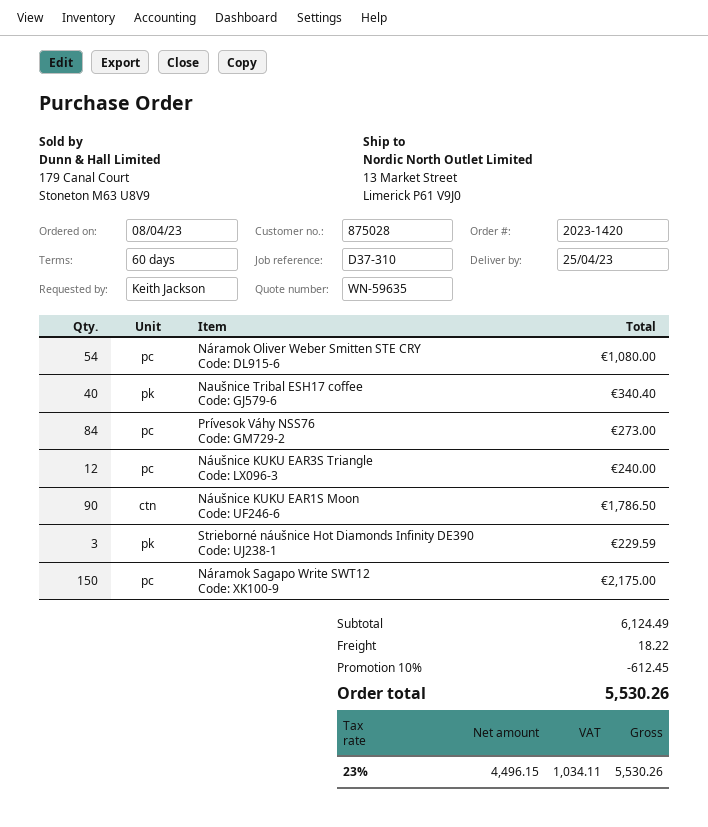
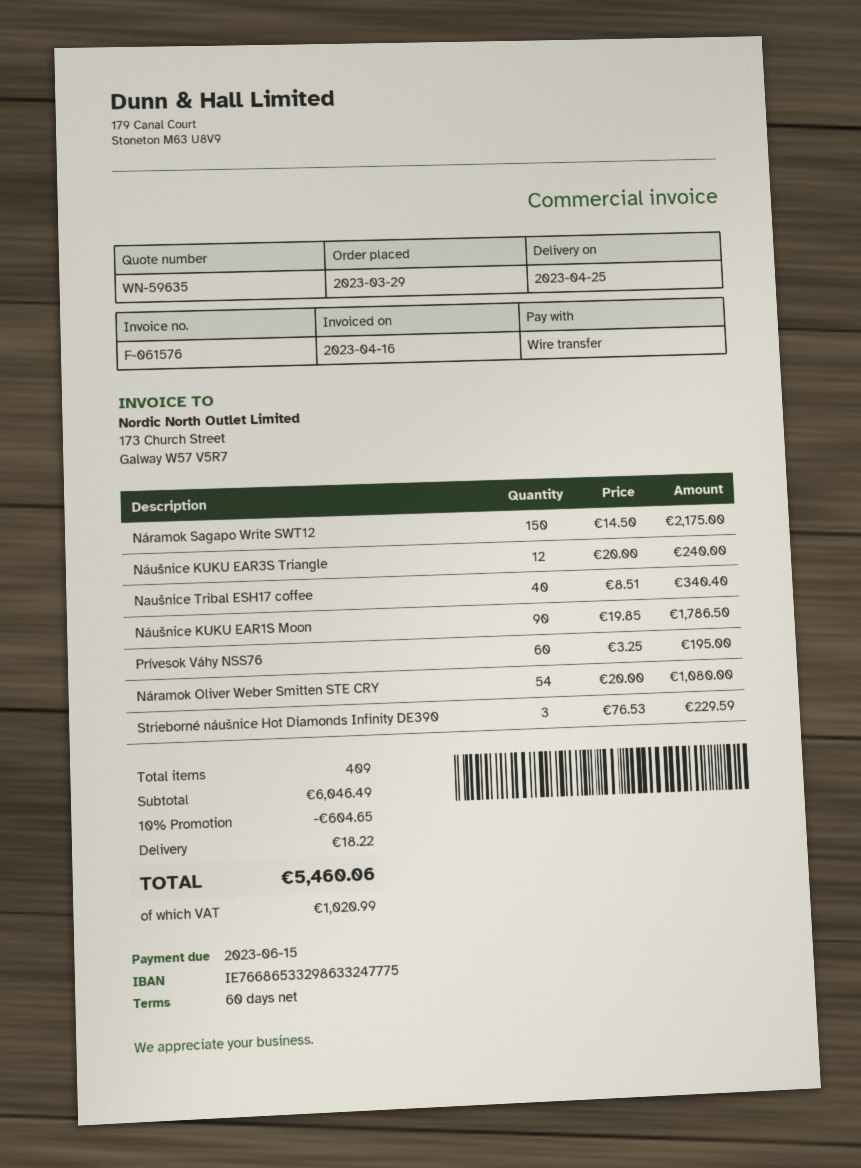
order date: 2023-04-08 -> 2023-03-29
Prívesok Váhy NSS76: 84 for 273.00 -> 60 for 195.00
subtotal: 6124.49 -> 6046.49
discount: 10% = 612.45 -> 10% = 604.65
tax: 1034.11 -> 1020.99
total: 5530.26 -> 5460.06

